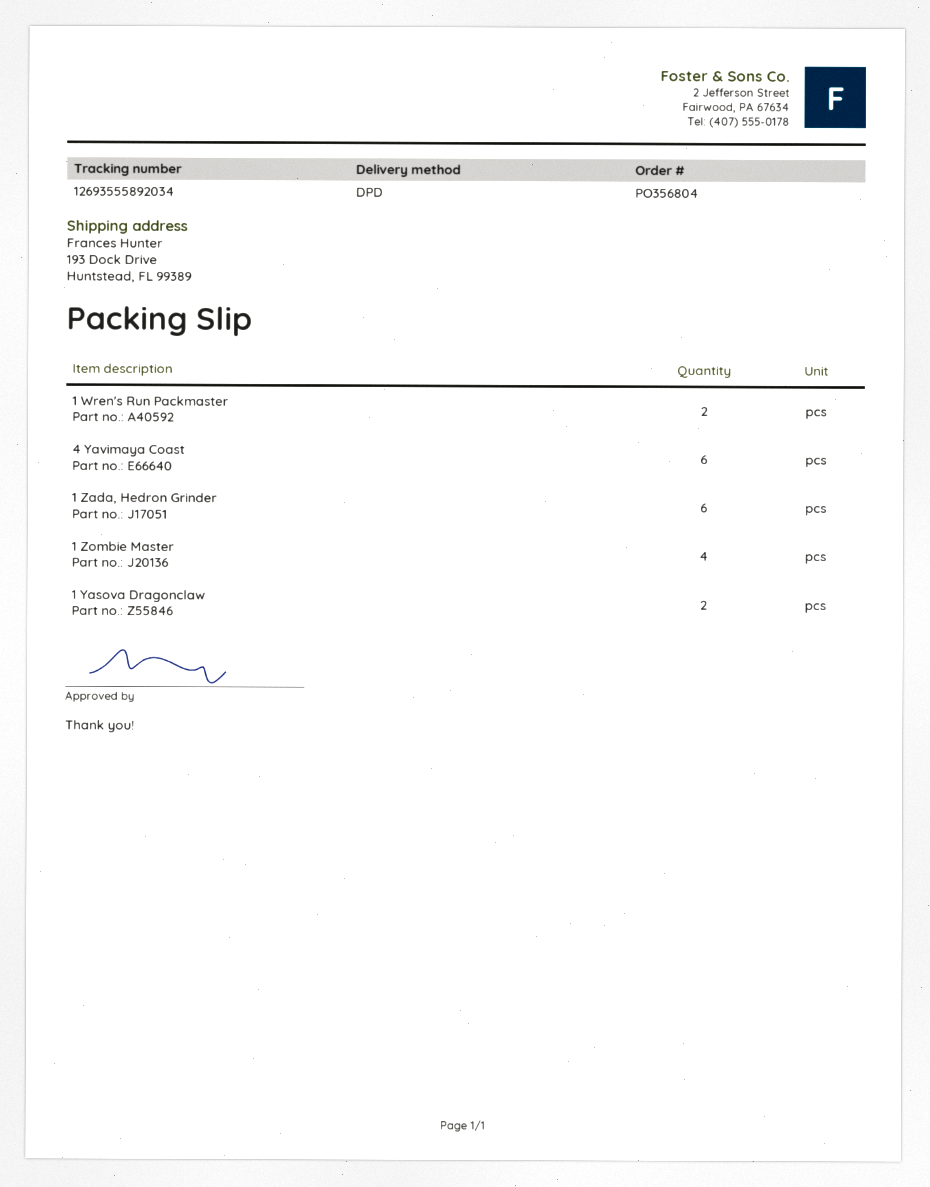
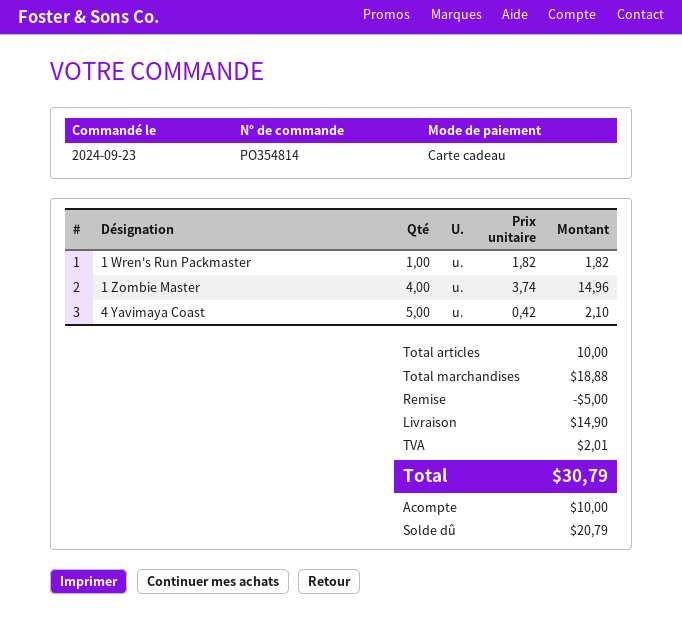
order number: PO356804 -> PO354814
1 Wren's Run Packmaster: 2 -> 1
4 Yavimaya Coast: 6 -> 5
1 Zada, Hedron Grinder: 6 -> none
1 Yasova Dragonclaw: 2 -> none

